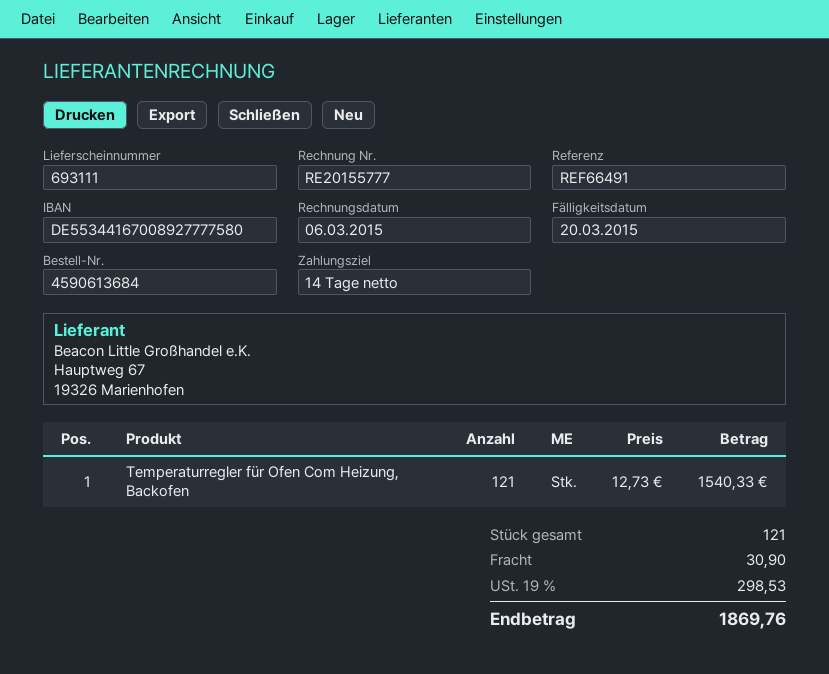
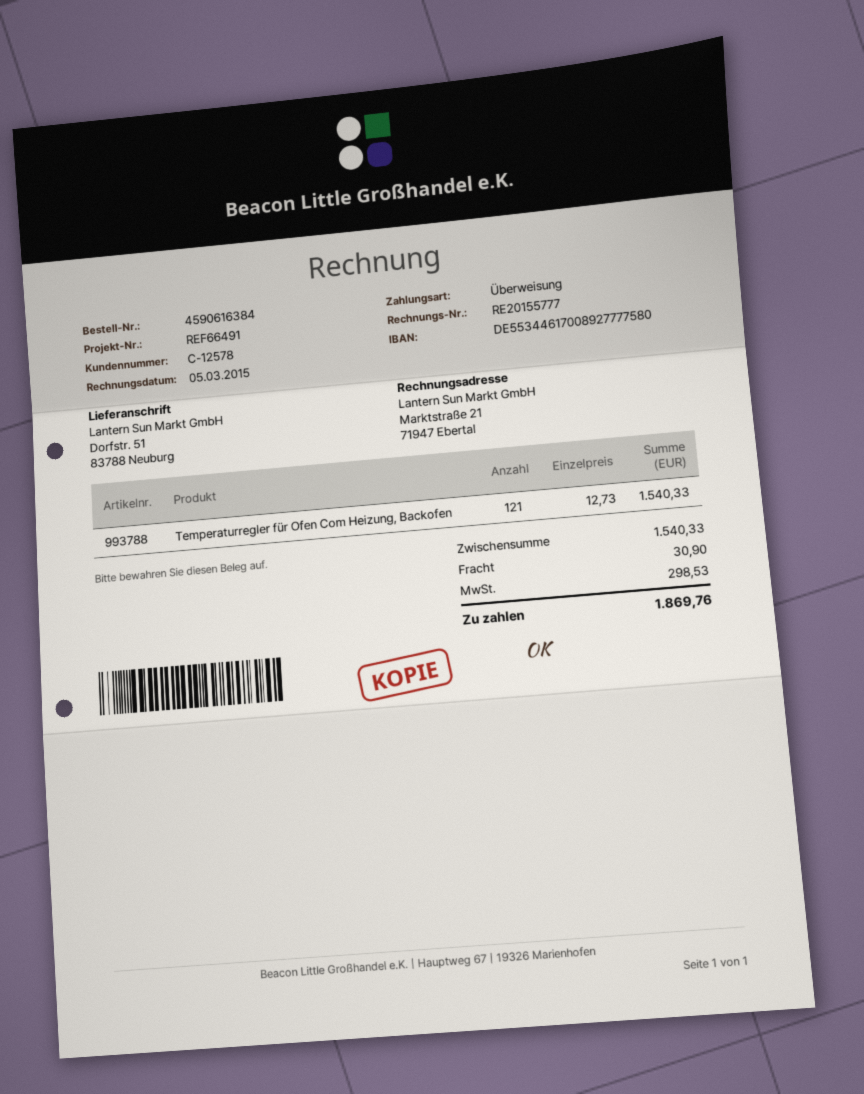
order number: 4590613684 -> 4590616384
invoice date: 2015-03-06 -> 2015-03-05
bank account: DE55344167008927777580 -> DE55344617008927777580

